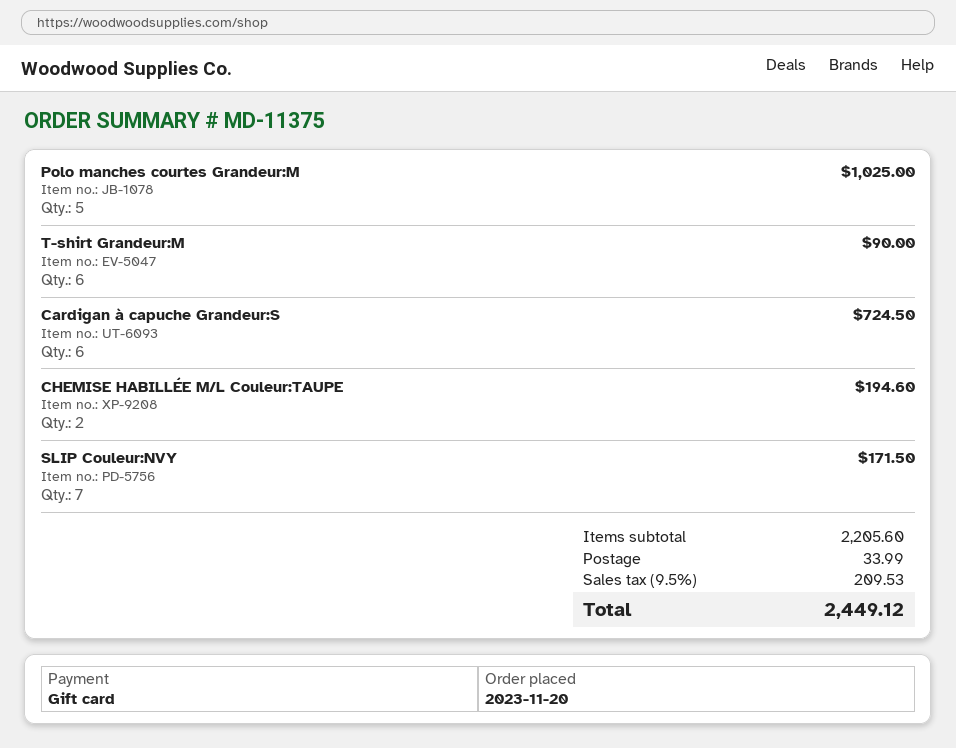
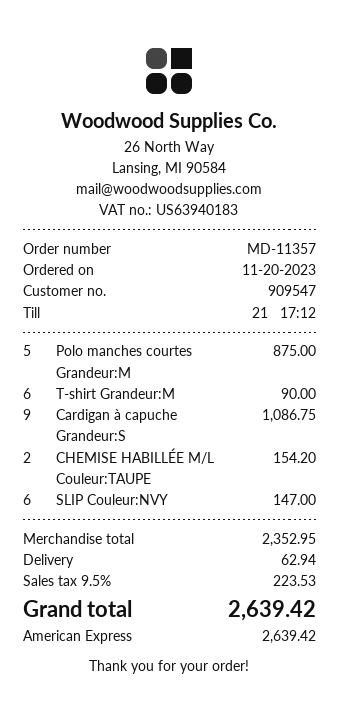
order number: MD-11375 -> MD-11357
payment method: gift card -> American Express
Polo manches courtes Grandeur:M: 5 for 1025.00 -> 5 for 875.00
Cardigan à capuche Grandeur:S: 6 for 724.50 -> 9 for 1086.75
CHEMISE HABILLÉE M/L Couleur:TAUPE: 2 for 194.60 -> 2 for 154.20
SLIP Couleur:NVY: 7 for 171.50 -> 6 for 147.00
subtotal: 2205.60 -> 2352.95
shipping: 33.99 -> 62.94
tax: 9.5% = 209.53 -> 9.5% = 223.53
total: 2449.12 -> 2639.42

